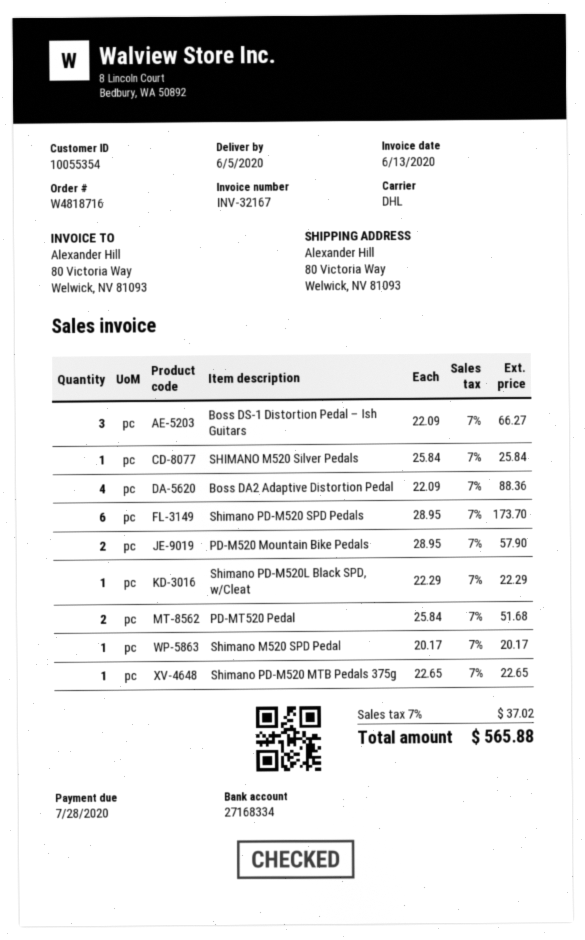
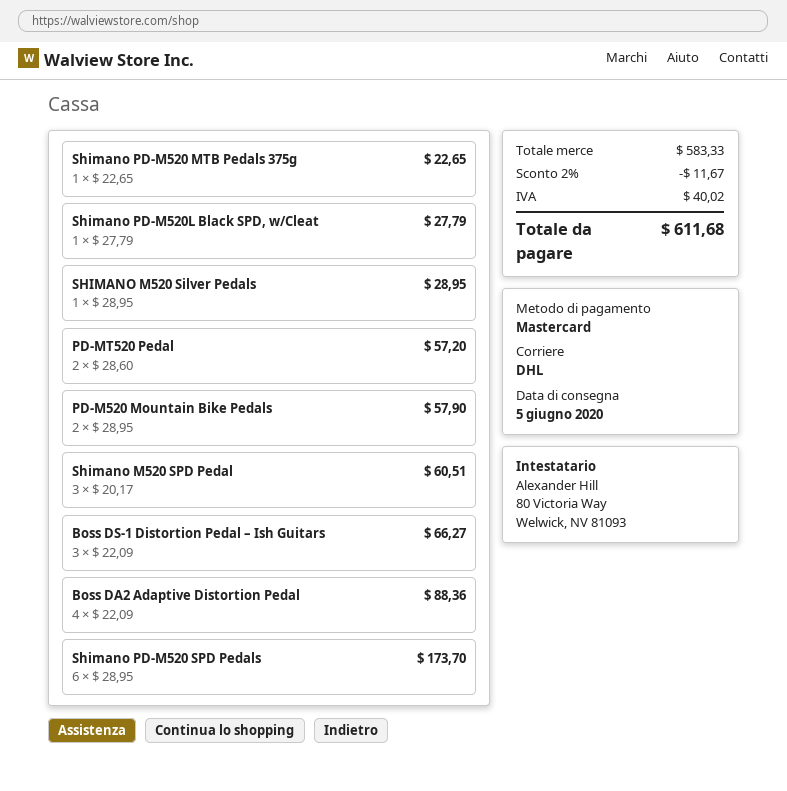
SHIMANO M520 Silver Pedals: 1 x 25.84 = 25.84 -> 1 x 28.95 = 28.95
Shimano PD-M520L Black SPD, w/Cleat: 1 x 22.29 = 22.29 -> 1 x 27.79 = 27.79
PD-MT520 Pedal: 2 x 25.84 = 51.68 -> 2 x 28.60 = 57.20
Shimano M520 SPD Pedal: 1 x 20.17 = 20.17 -> 3 x 20.17 = 60.51
discount: none -> 2% = 11.67
tax: 37.02 -> 40.02
total: 565.88 -> 611.68

